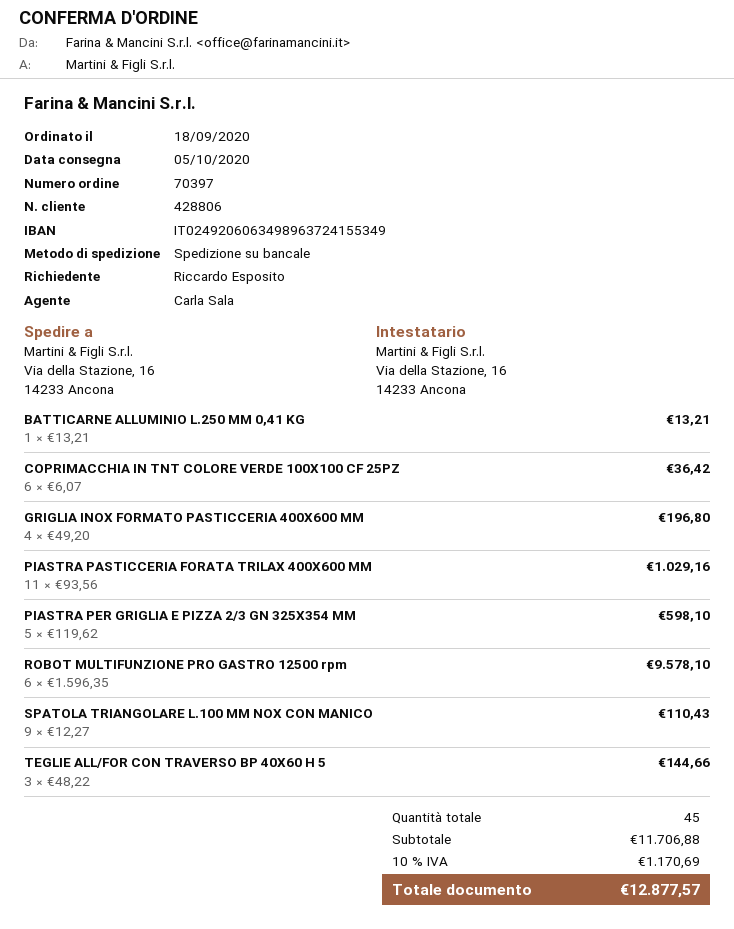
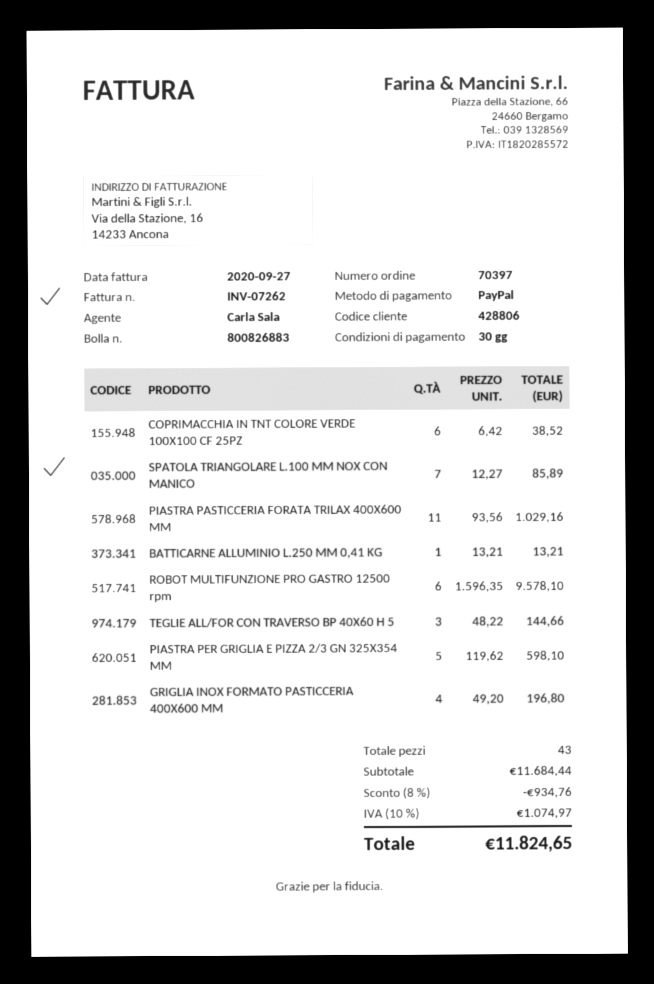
COPRIMACCHIA IN TNT COLORE VERDE 100X100 CF 25PZ: 6 x 6.07 = 36.42 -> 6 x 6.42 = 38.52
SPATOLA TRIANGOLARE L.100 MM NOX CON MANICO: 9 x 12.27 = 110.43 -> 7 x 12.27 = 85.89
total quantity: 45 -> 43
subtotal: 11706.88 -> 11684.44
discount: none -> 8% = 934.76
tax: 10% = 1170.69 -> 10% = 1074.97
total: 12877.57 -> 11824.65

